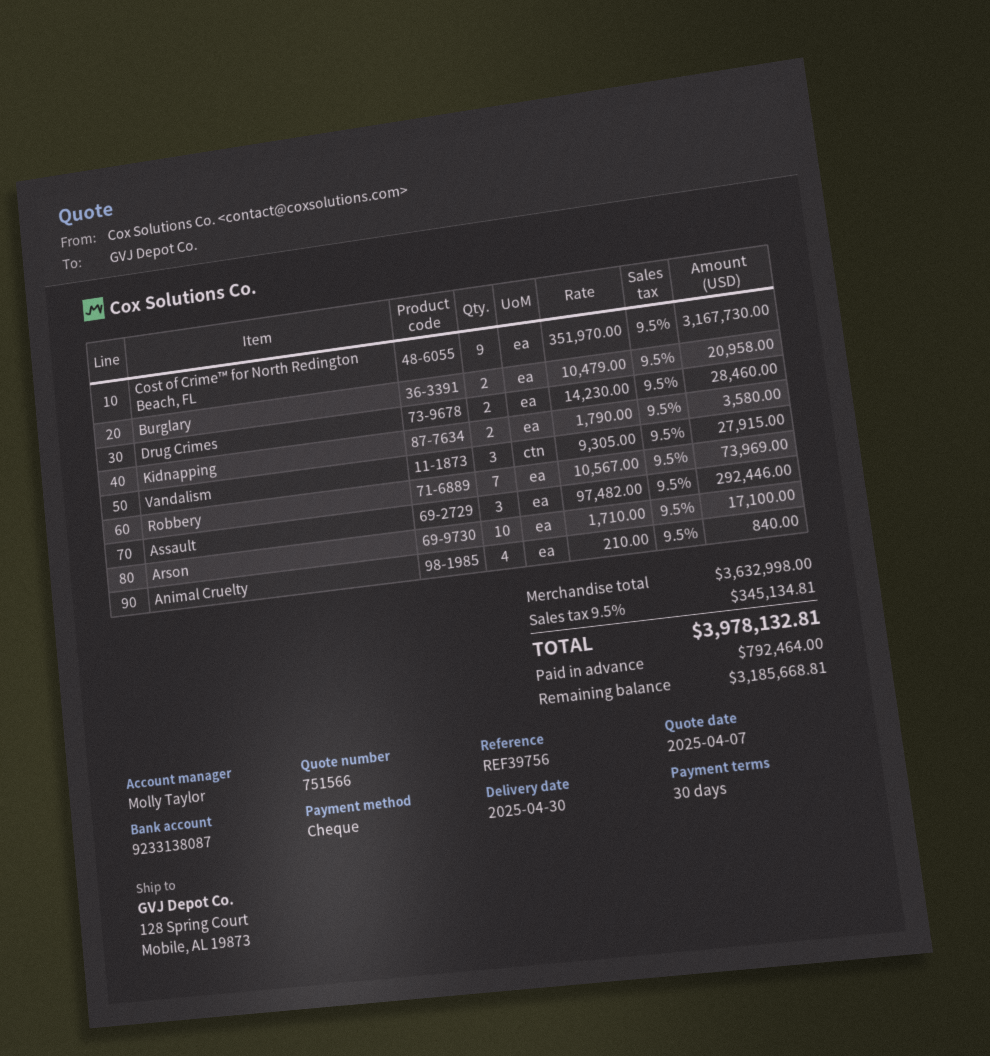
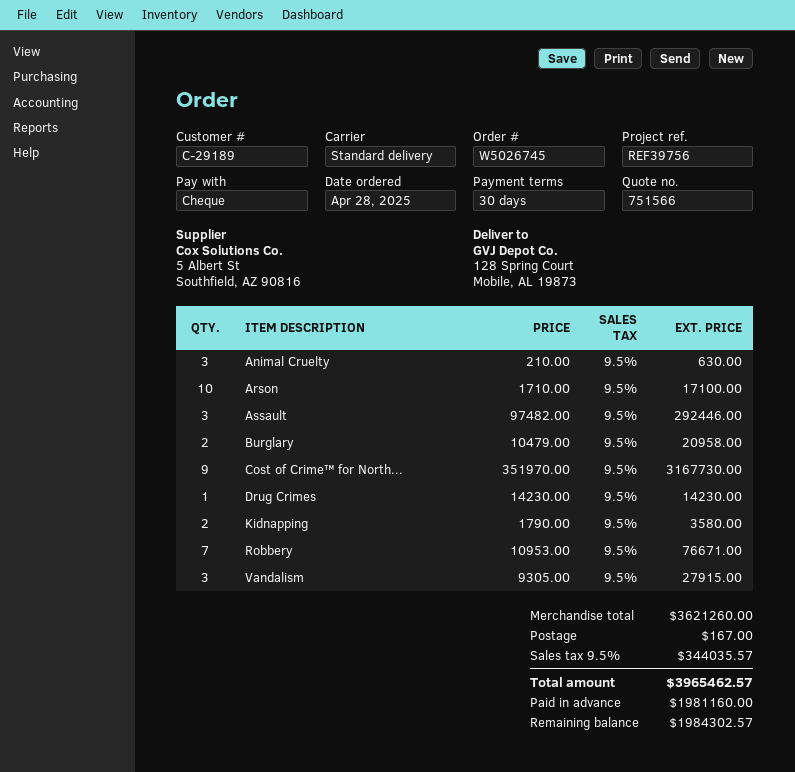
Drug Crimes: 2 x 14230.00 = 28460.00 -> 1 x 14230.00 = 14230.00
Robbery: 7 x 10567.00 = 73969.00 -> 7 x 10953.00 = 76671.00
Animal Cruelty: 4 x 210.00 = 840.00 -> 3 x 210.00 = 630.00
subtotal: 3632998.00 -> 3621260.00
shipping: none -> 167.00
tax: 9.5% = 345134.81 -> 9.5% = 344035.57
total: 3978132.81 -> 3965462.57
deposit: 792464.00 -> 1981160.00
balance: 3185668.81 -> 1984302.57

